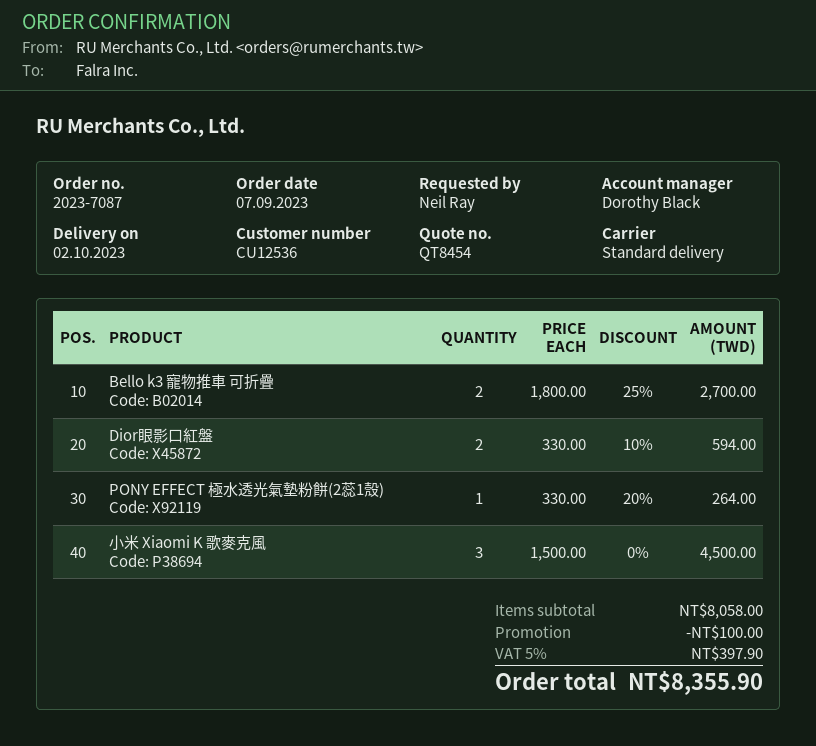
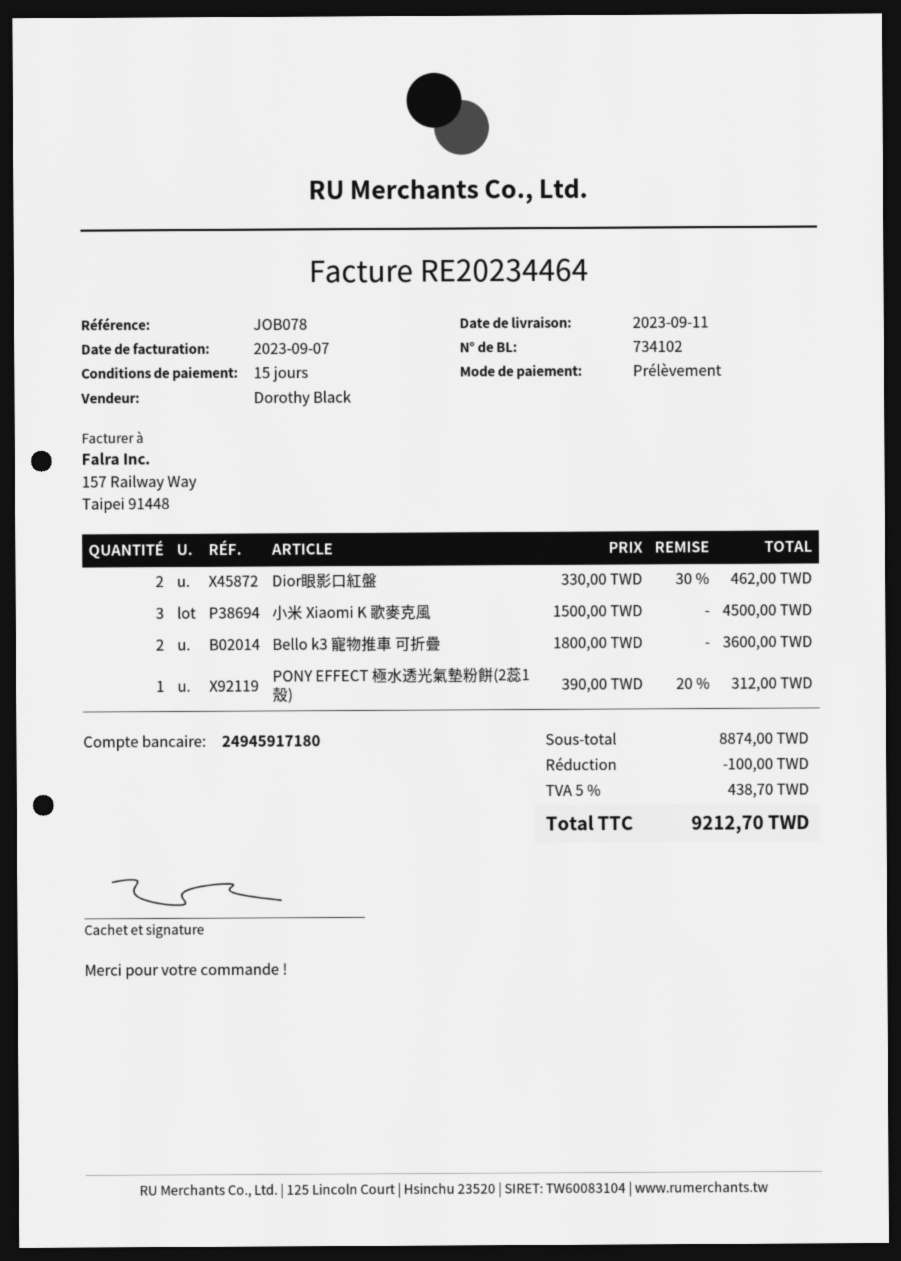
delivery date: 2023-10-02 -> 2023-09-11
Bello k3 寵物推車 可折疊: 2 x 1800.00 - 25% = 2700.00 -> 2 x 1800.00 = 3600.00
Dior眼影口紅盤: 2 x 330.00 - 10% = 594.00 -> 2 x 330.00 - 30% = 462.00
PONY EFFECT 極水透光氣墊粉餅(2蕊1殼): 1 x 330.00 - 20% = 264.00 -> 1 x 390.00 - 20% = 312.00
subtotal: 8058.00 -> 8874.00
tax: 5% = 397.90 -> 5% = 438.70
total: 8355.90 -> 9212.70

